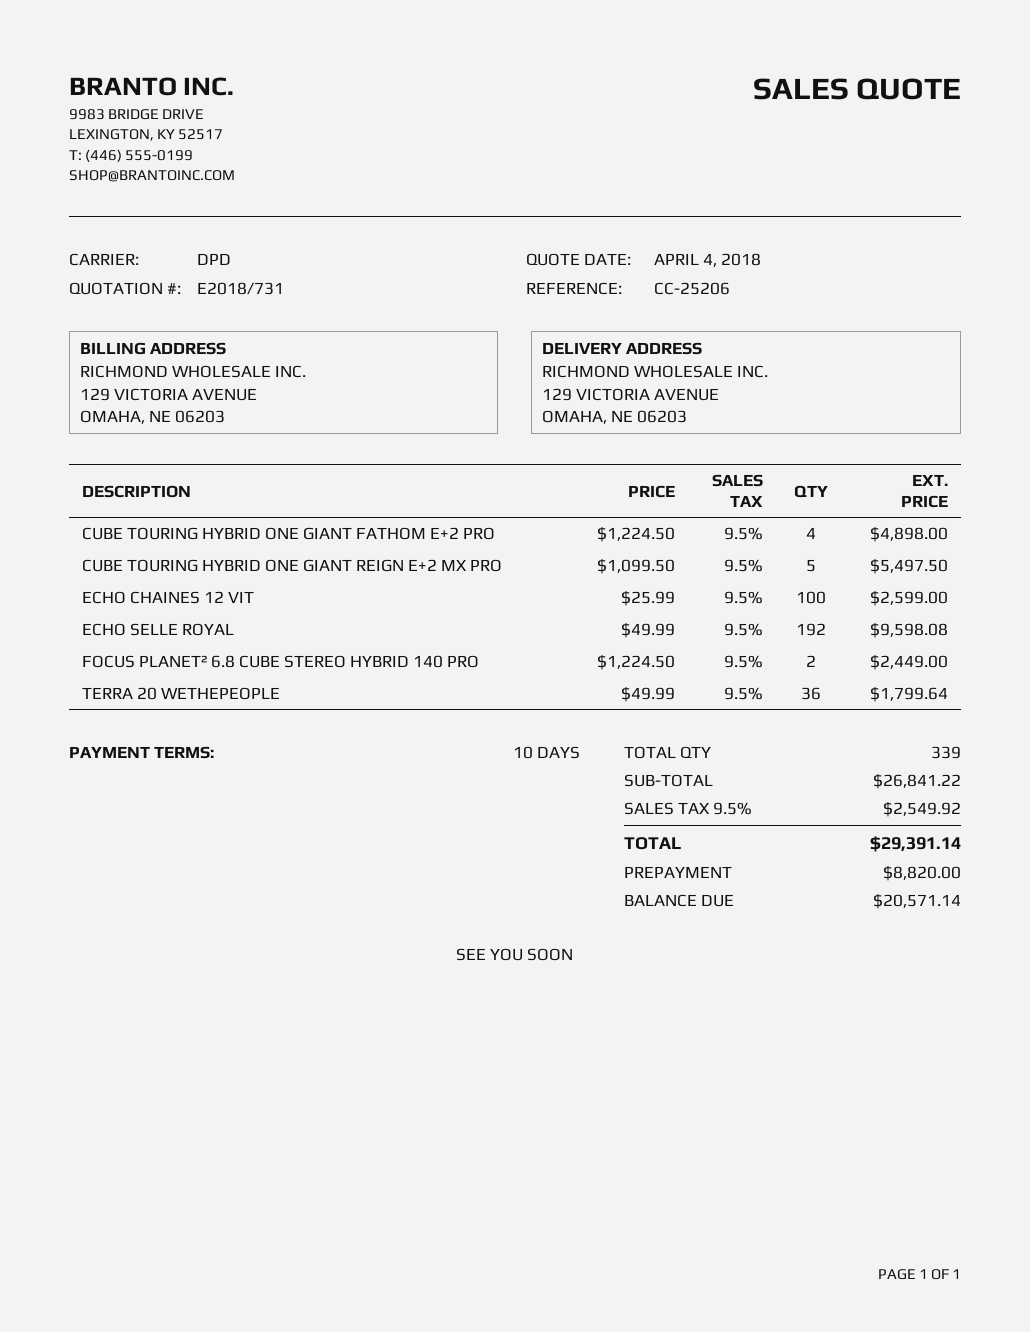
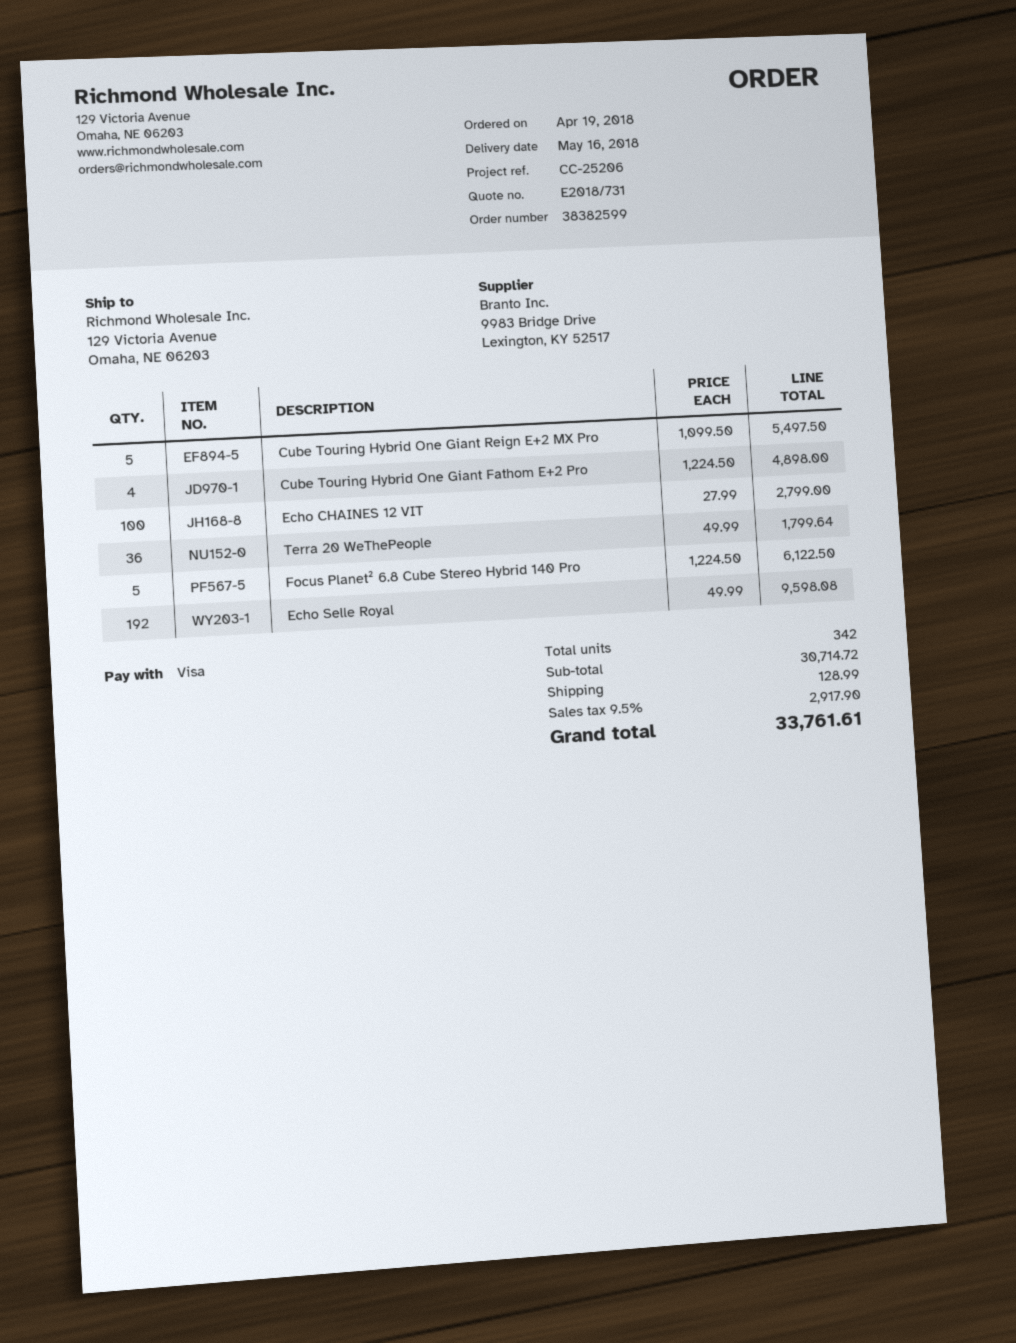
ECHO CHAINES 12 VIT: 100 x 25.99 = 2599.00 -> 100 x 27.99 = 2799.00
FOCUS PLANET² 6.8 CUBE STEREO HYBRID 140 PRO: 2 x 1224.50 = 2449.00 -> 5 x 1224.50 = 6122.50
total quantity: 339 -> 342
subtotal: 26841.22 -> 30714.72
shipping: none -> 128.99
tax: 9.5% = 2549.92 -> 9.5% = 2917.90
total: 29391.14 -> 33761.61

